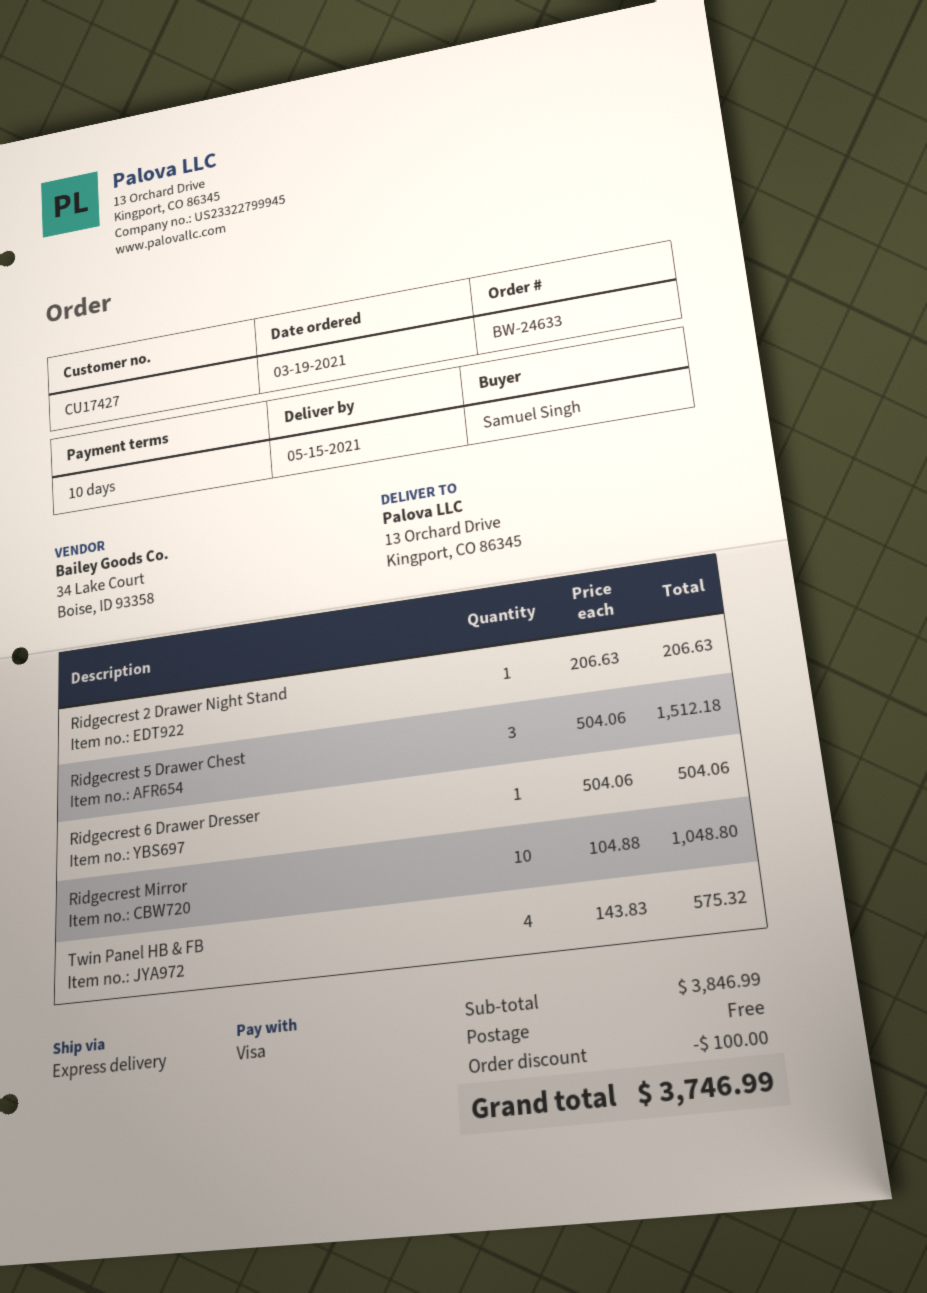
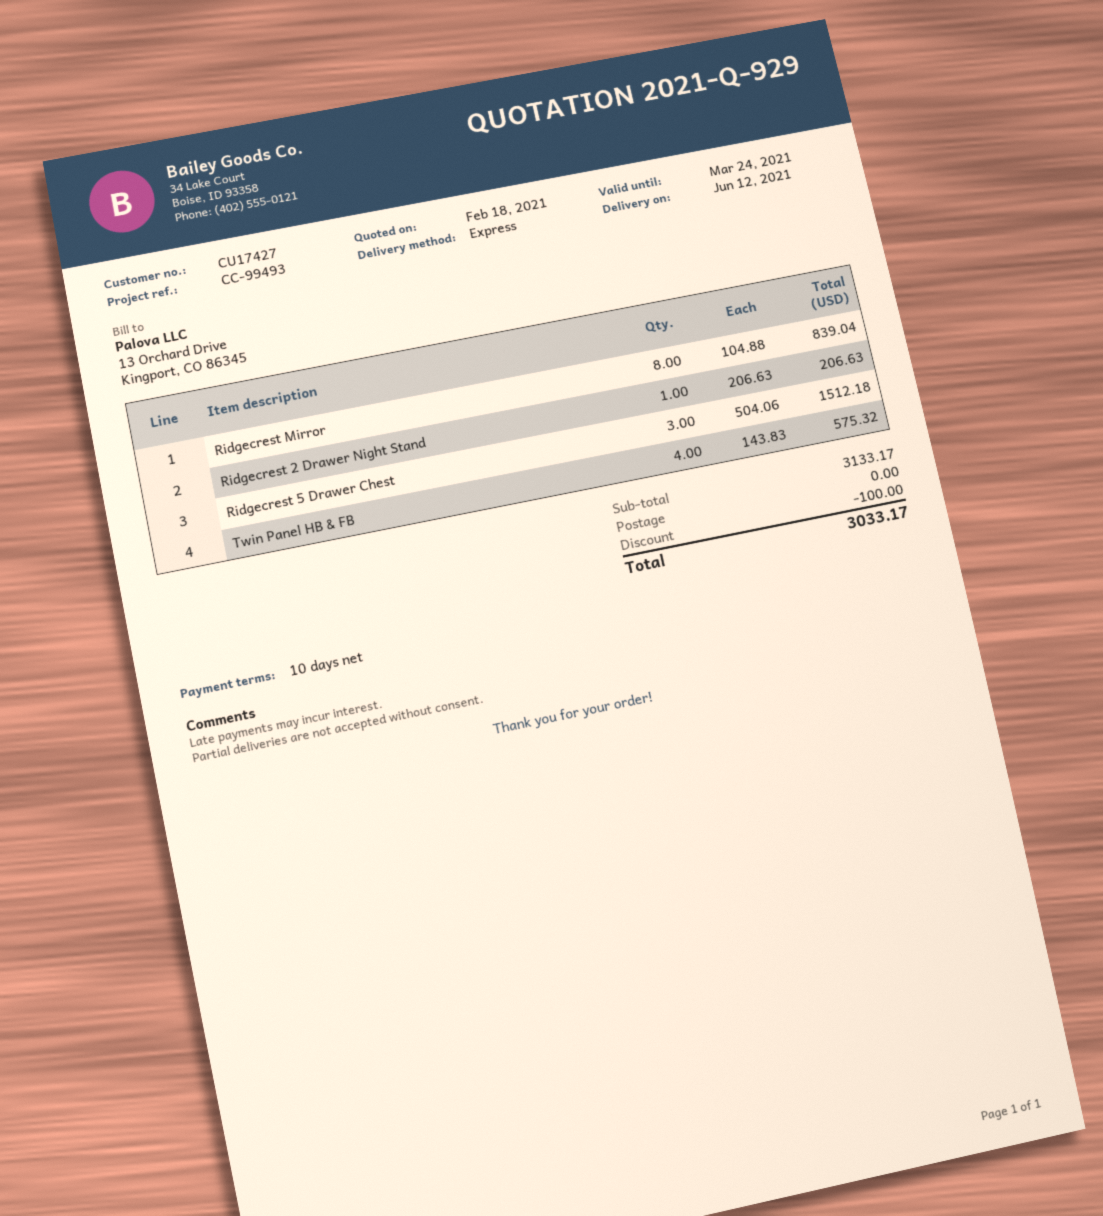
delivery date: 2021-05-15 -> 2021-06-12
Ridgecrest 6 Drawer Dresser: 1 x 504.06 = 504.06 -> none
Ridgecrest Mirror: 10 x 104.88 = 1048.80 -> 8 x 104.88 = 839.04
subtotal: 3846.99 -> 3133.17
total: 3746.99 -> 3033.17

